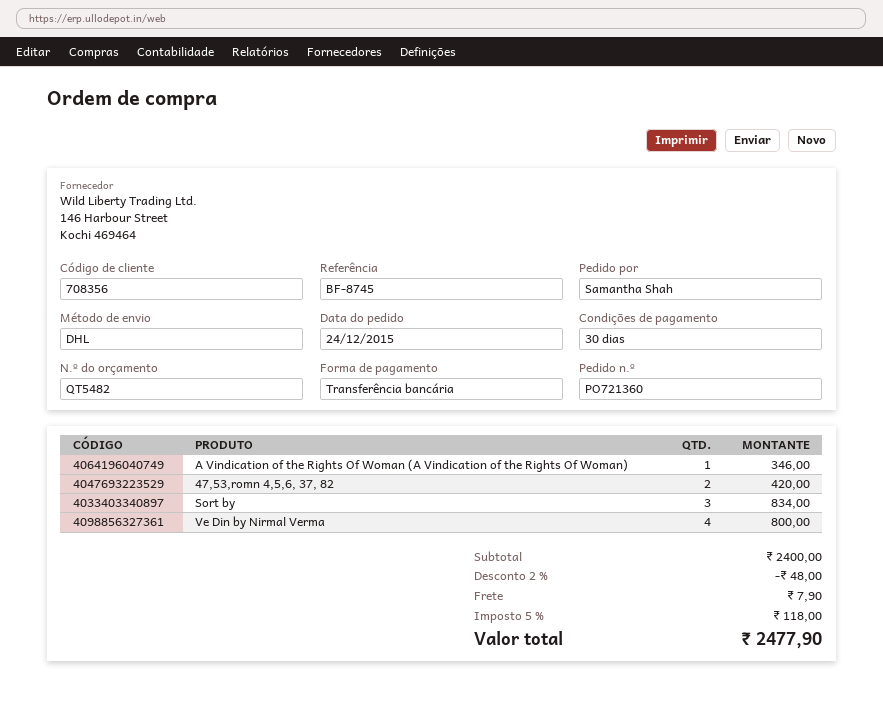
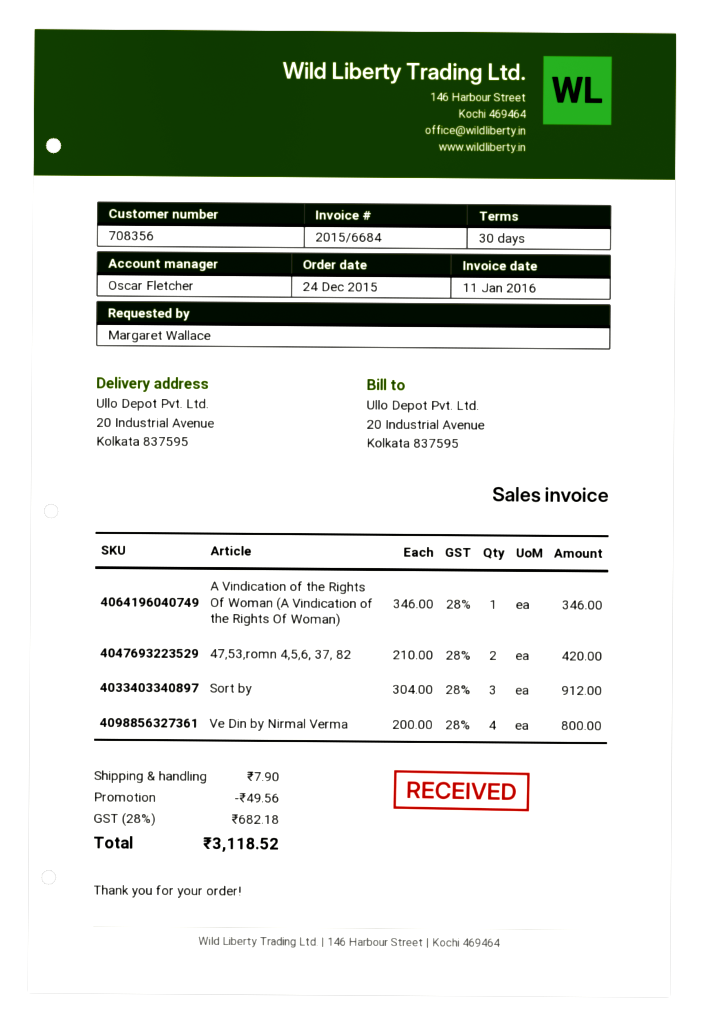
ordered by: Samantha Shah -> Margaret Wallace
Sort by: 3 for 834.00 -> 3 for 912.00
discount: 48.00 -> 49.56
tax: 5% = 118.00 -> 28% = 682.18
total: 2477.90 -> 3118.52

